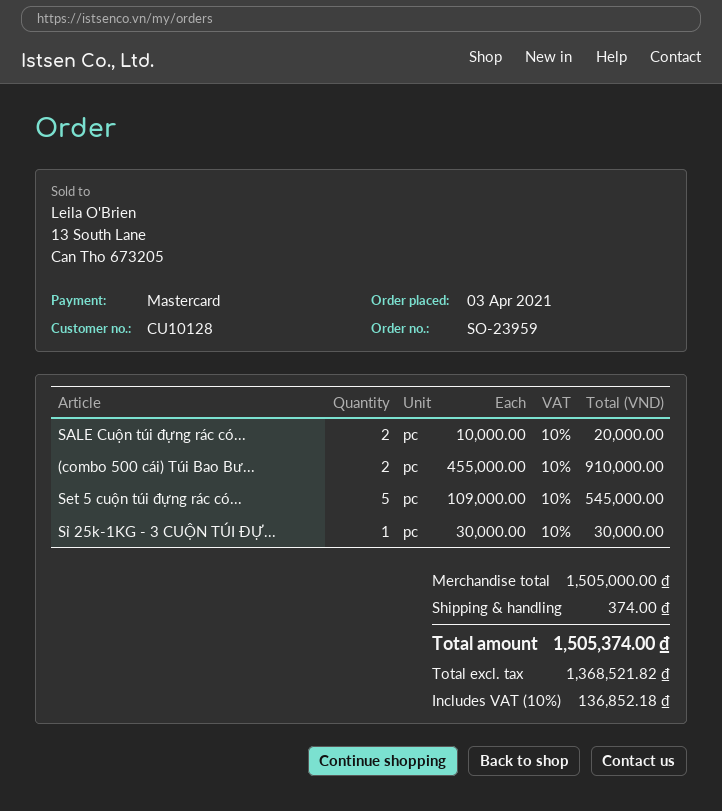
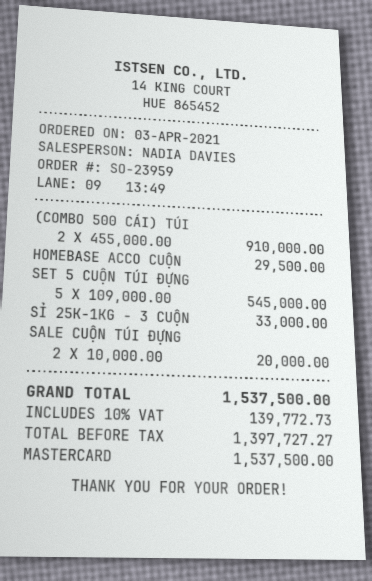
Sỉ 25k-1KG - 3 CUỘN TÚI ĐỰ...: 1 x 30000.00 = 30000.00 -> 1 x 33000.00 = 33000.00
HOMEBASE ACCO CUỘN: none -> 1 x 29500.00 = 29500.00
shipping: 374.00 -> none
net: 1368521.82 -> 1397727.27
tax: 10% = 136852.18 -> 10% = 139772.73
total: 1505374.00 -> 1537500.00

